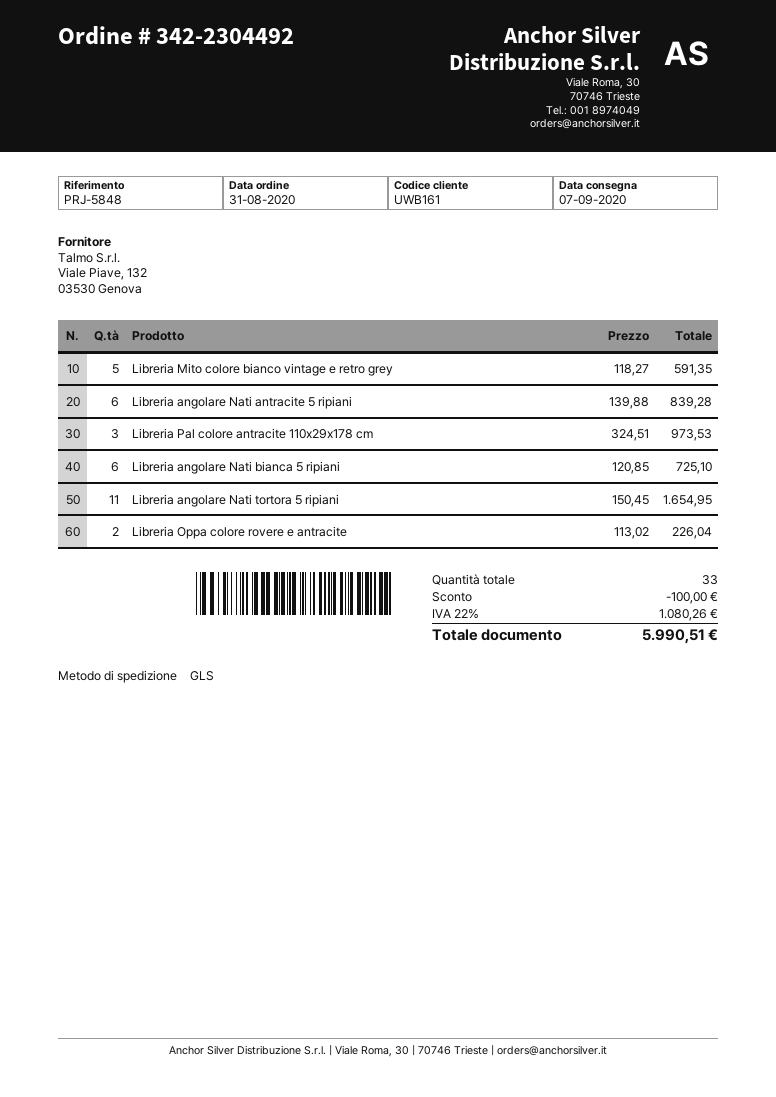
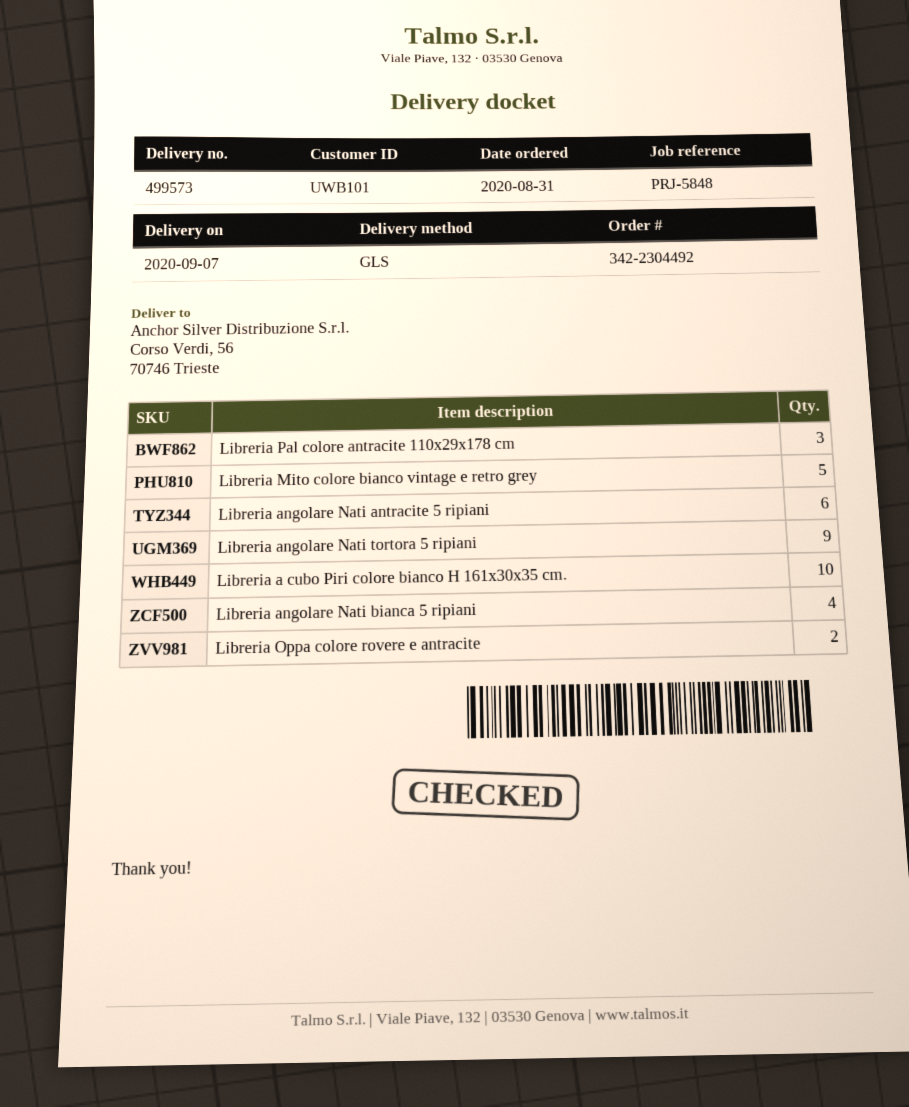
customer number: UWB161 -> UWB101
Libreria angolare Nati bianca 5 ripiani: 6 -> 4
Libreria angolare Nati tortora 5 ripiani: 11 -> 9
Libreria a cubo Piri colore bianco H 161x30x35 cm.: none -> 10

